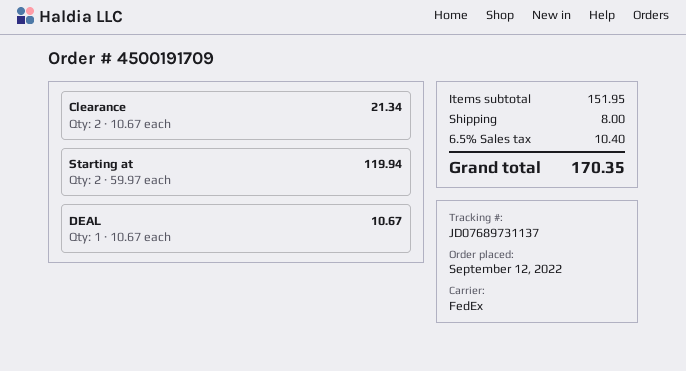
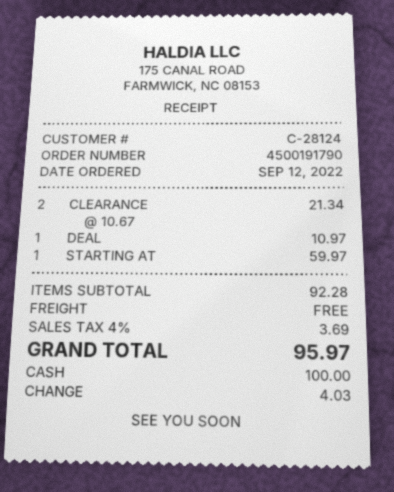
order number: 4500191709 -> 4500191790
Starting at: 2 x 59.97 = 119.94 -> 1 x 59.97 = 59.97
DEAL: 1 x 10.67 = 10.67 -> 1 x 10.97 = 10.97
subtotal: 151.95 -> 92.28
shipping: 8.00 -> 0.00
tax: 6.5% = 10.40 -> 4% = 3.69
total: 170.35 -> 95.97

